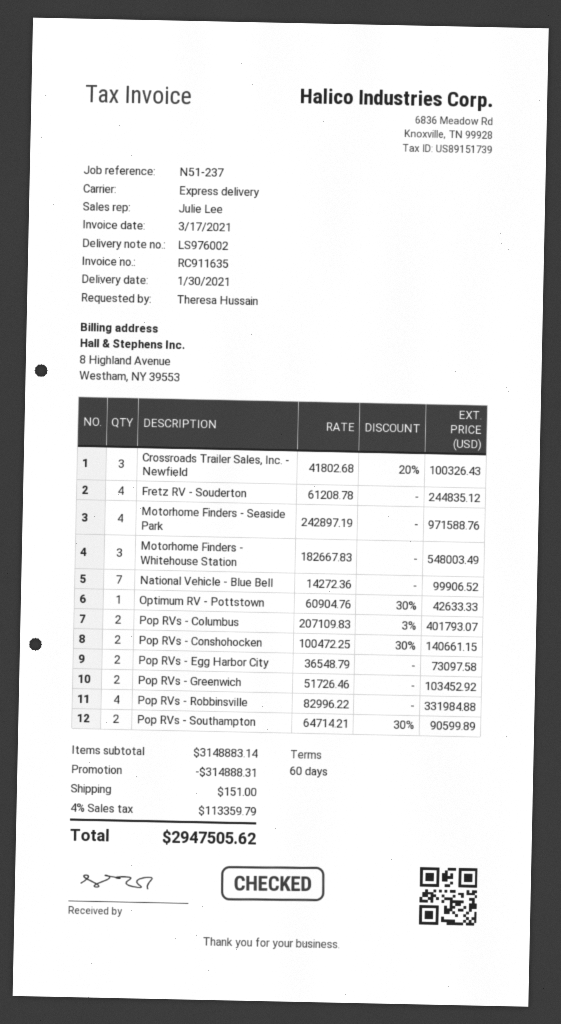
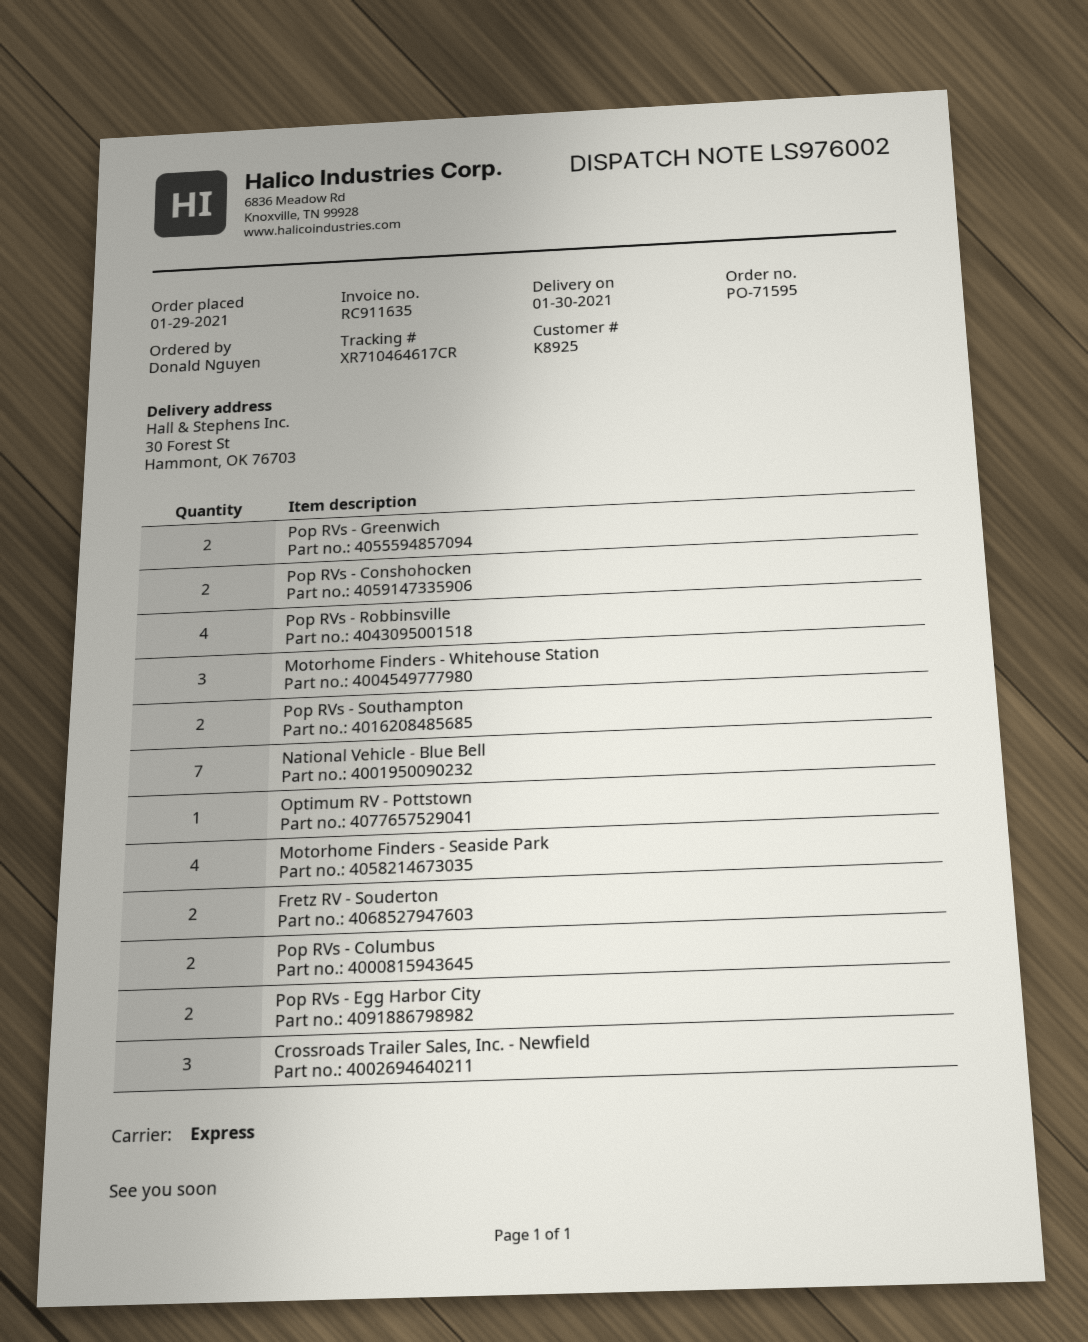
ordered by: Theresa Hussain -> Donald Nguyen
Fretz RV - Souderton: 4 -> 2

